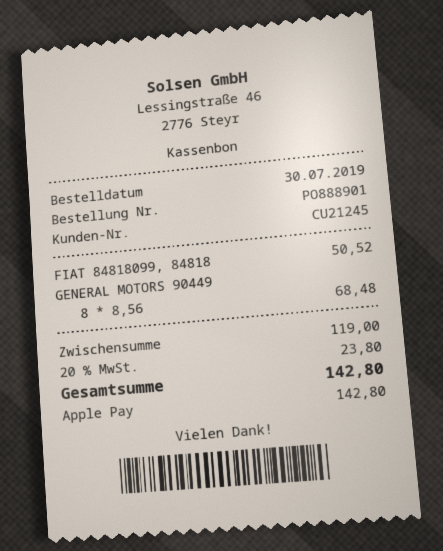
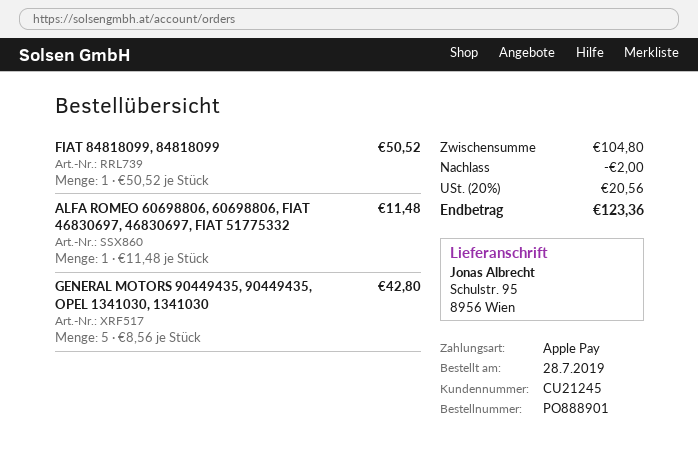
order date: 2019-07-30 -> 2019-07-28
GENERAL MOTORS 90449: 8 x 8.56 = 68.48 -> 5 x 8.56 = 42.80
ALFA ROMEO 60698806, 60698806, FIAT 46830697, 46830697, FIAT 51775332: none -> 1 x 11.48 = 11.48
subtotal: 119.00 -> 104.80
discount: none -> 2.00
tax: 20% = 23.80 -> 20% = 20.56
total: 142.80 -> 123.36

